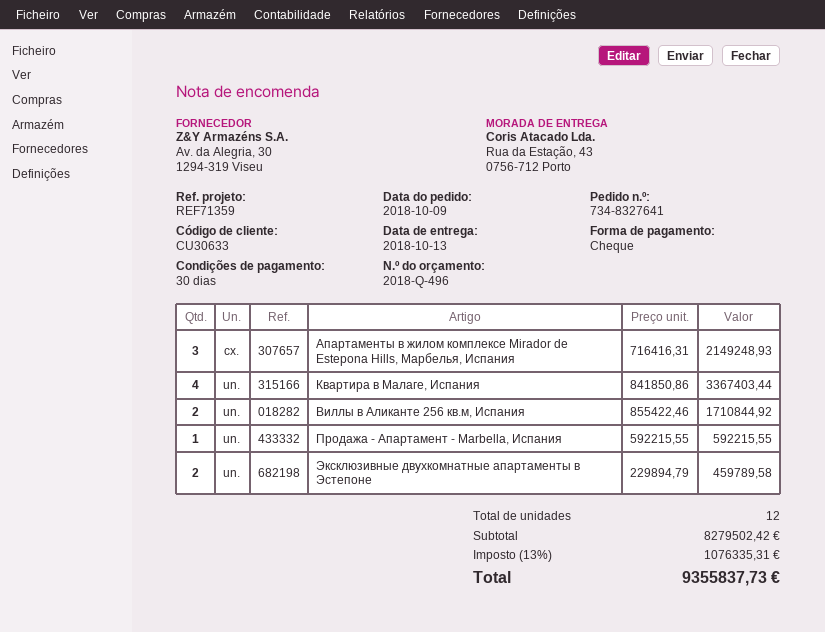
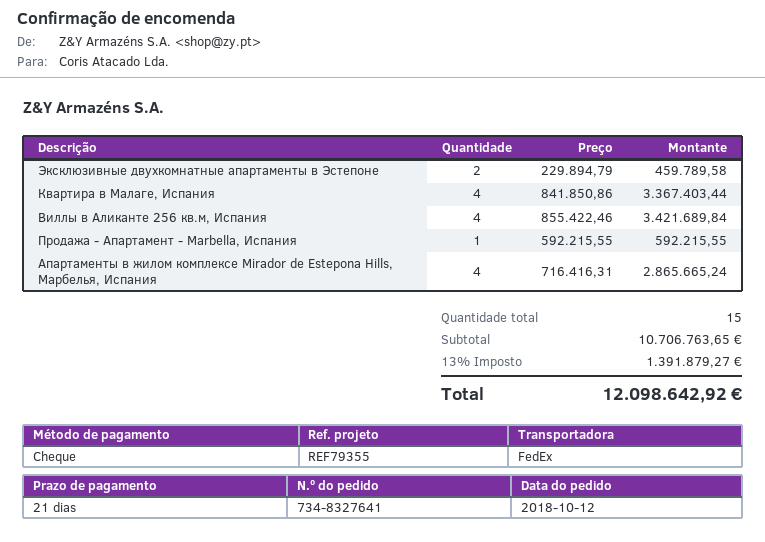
order date: 2018-10-09 -> 2018-10-12
payment terms: 30 days -> 21 days
reference: REF71359 -> REF79355
Апартаменты в жилом комплексе Mirador de Estepona Hills, Марбелья, Испания: 3 x 716416.31 = 2149248.93 -> 4 x 716416.31 = 2865665.24
Виллы в Аликанте 256 кв.м, Испания: 2 x 855422.46 = 1710844.92 -> 4 x 855422.46 = 3421689.84
total quantity: 12 -> 15
subtotal: 8279502.42 -> 10706763.65
tax: 13% = 1076335.31 -> 13% = 1391879.27
total: 9355837.73 -> 12098642.92

